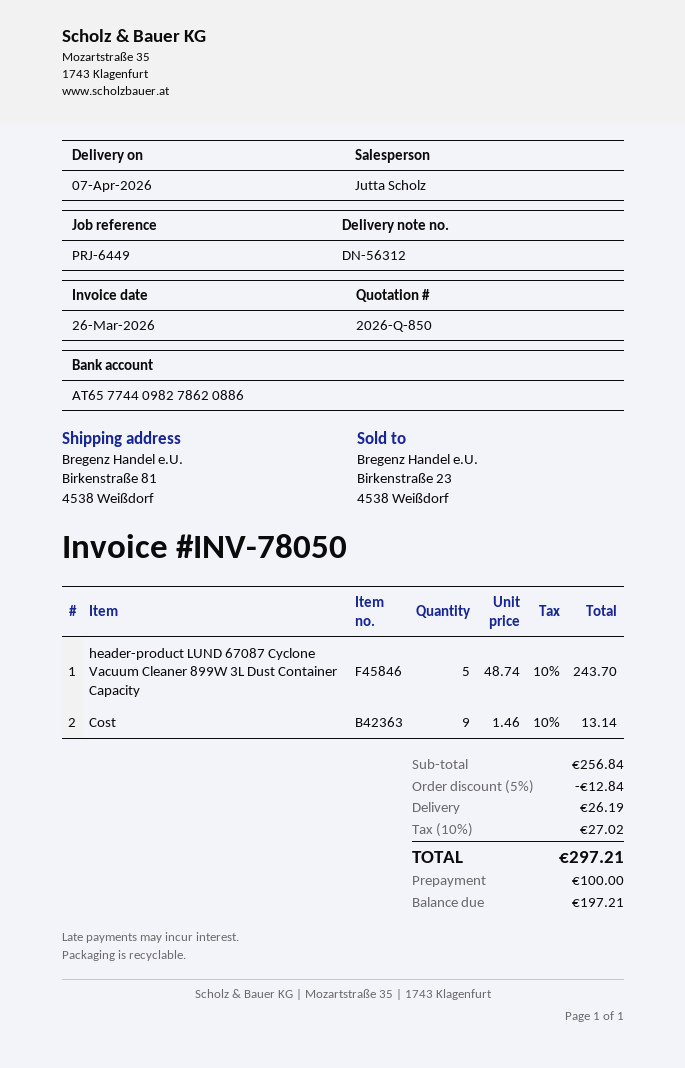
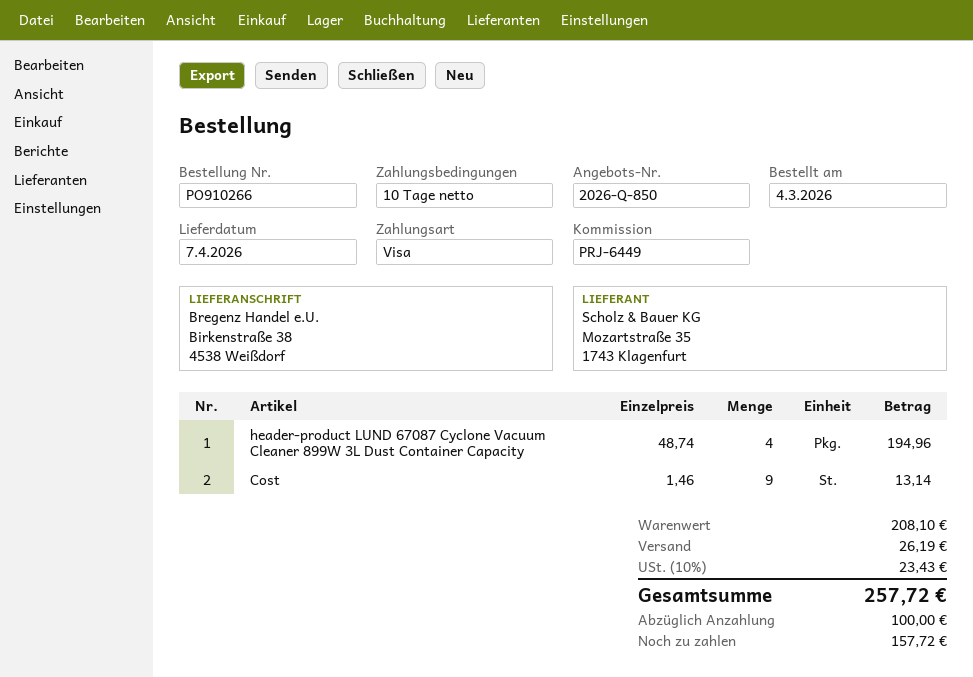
ship to: Birkenstraße 81, 4538 Weißdorf -> Birkenstraße 38, 4538 Weißdorf
header-product LUND 67087 Cyclone Vacuum Cleaner 899W 3L Dust Container Capacity: 5 x 48.74 = 243.70 -> 4 x 48.74 = 194.96
subtotal: 256.84 -> 208.10
discount: 5% = 12.84 -> none
tax: 10% = 27.02 -> 10% = 23.43
total: 297.21 -> 257.72
balance: 197.21 -> 157.72

